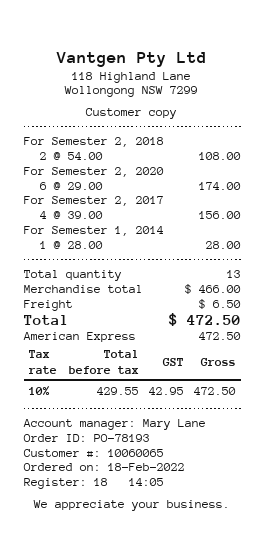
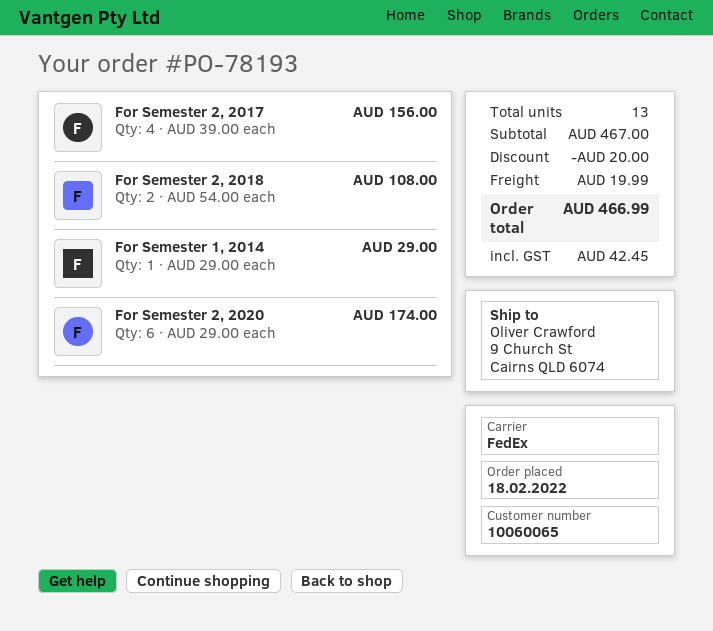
For Semester 1, 2014: 1 x 28.00 = 28.00 -> 1 x 29.00 = 29.00
subtotal: 466.00 -> 467.00
discount: none -> 20.00
shipping: 6.50 -> 19.99
tax: 42.95 -> 42.45
total: 472.50 -> 466.99

